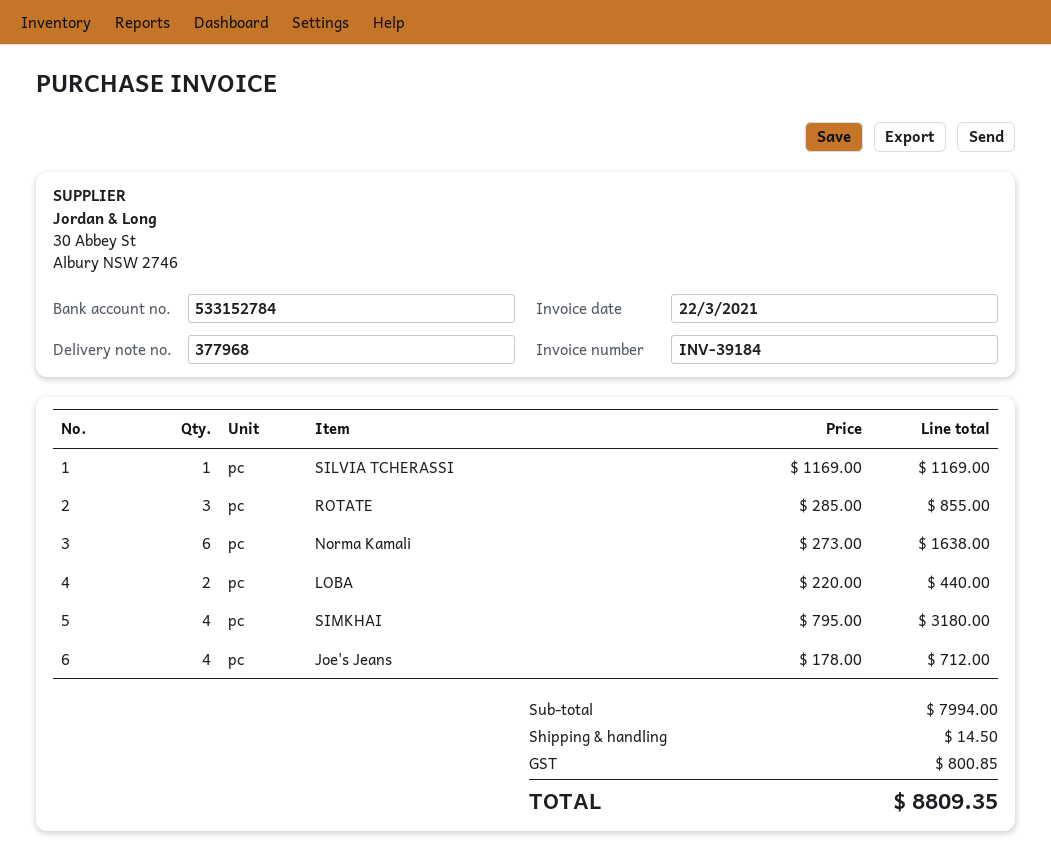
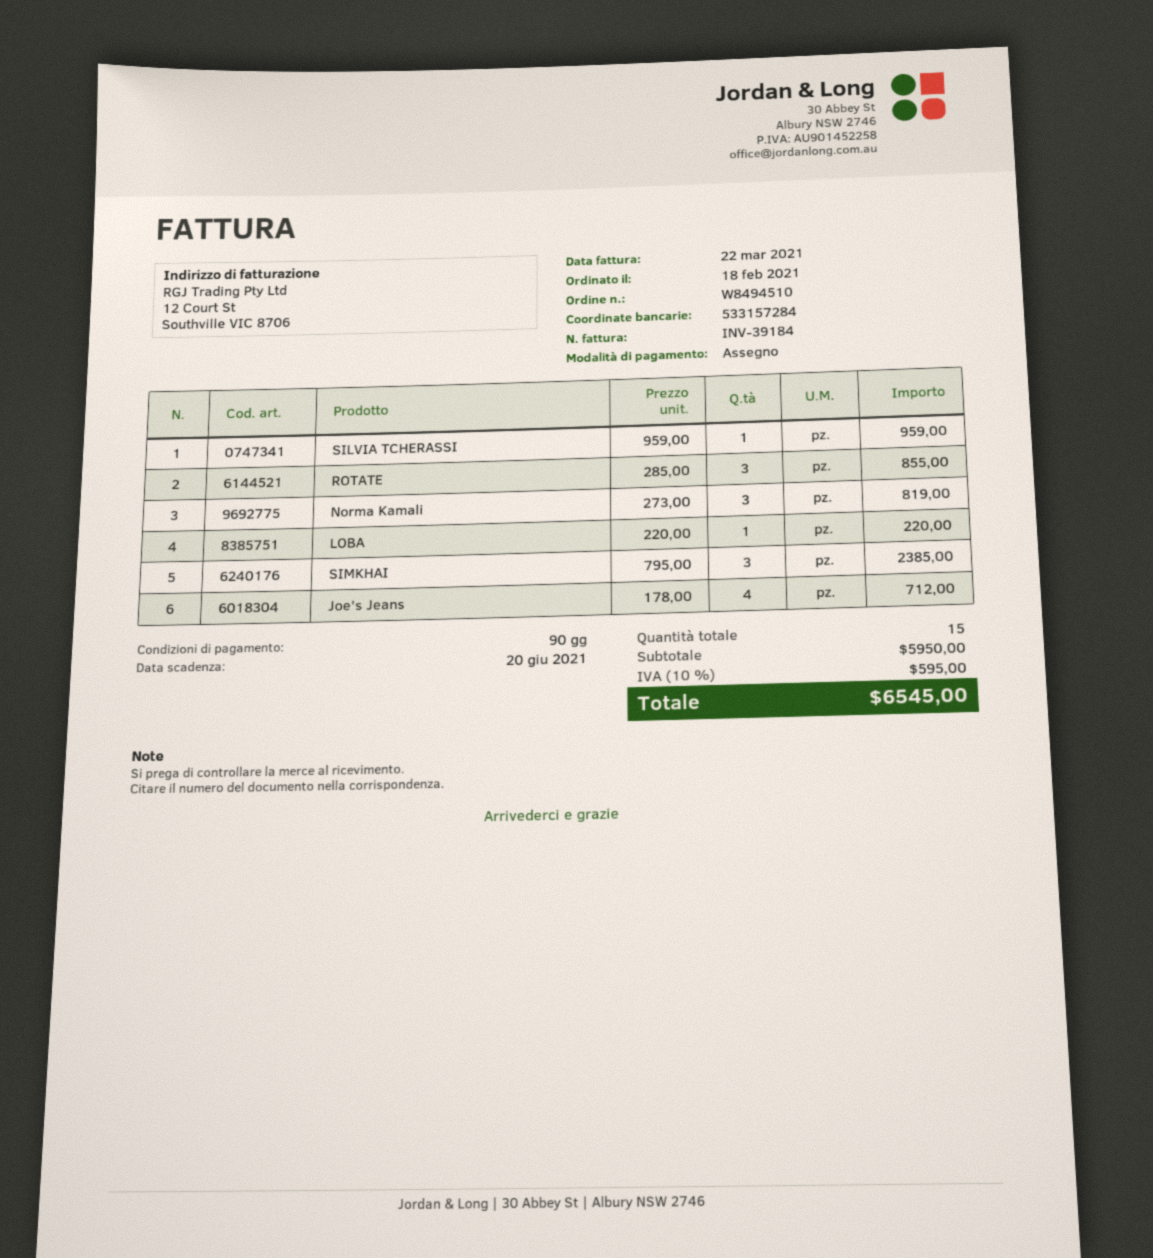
bank account: 533152784 -> 533157284
SILVIA TCHERASSI: 1 x 1169.00 = 1169.00 -> 1 x 959.00 = 959.00
Norma Kamali: 6 x 273.00 = 1638.00 -> 3 x 273.00 = 819.00
LOBA: 2 x 220.00 = 440.00 -> 1 x 220.00 = 220.00
SIMKHAI: 4 x 795.00 = 3180.00 -> 3 x 795.00 = 2385.00
subtotal: 7994.00 -> 5950.00
shipping: 14.50 -> none
tax: 800.85 -> 595.00
total: 8809.35 -> 6545.00

